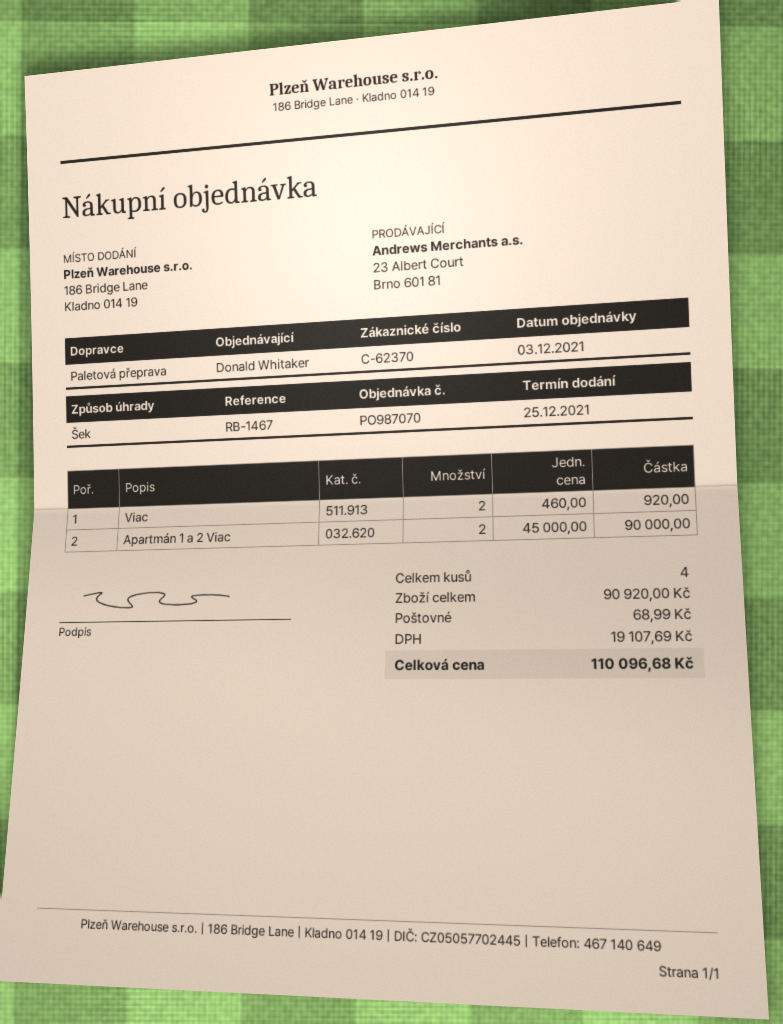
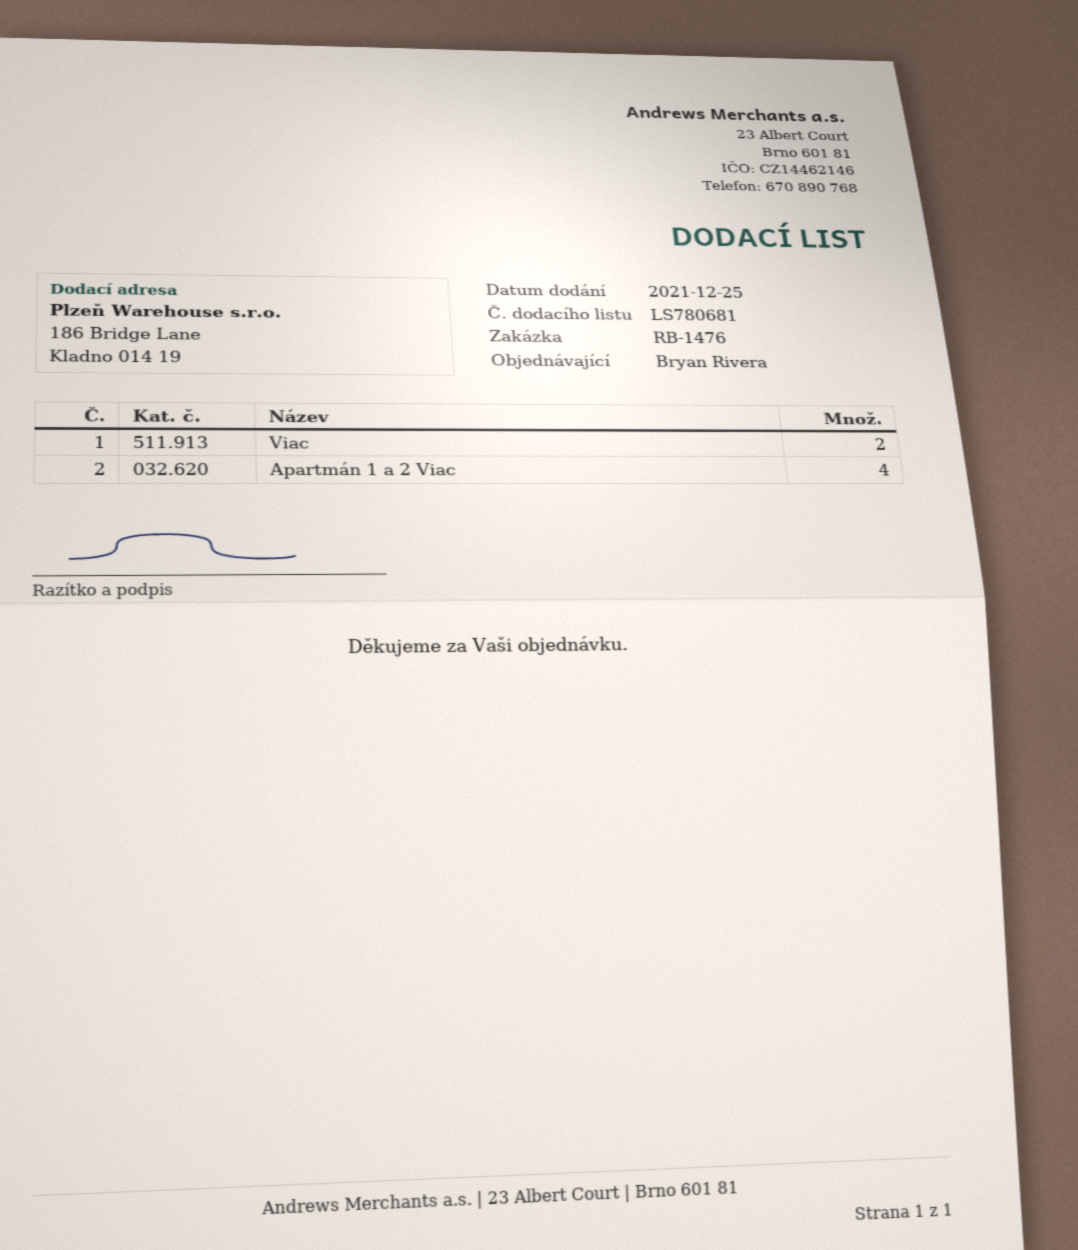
reference: RB-1467 -> RB-1476
ordered by: Donald Whitaker -> Bryan Rivera
Apartmán 1 a 2 Viac: 2 -> 4

